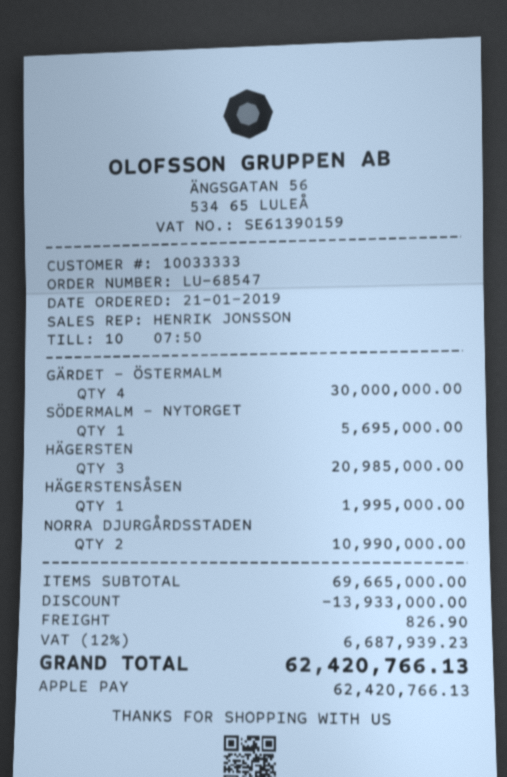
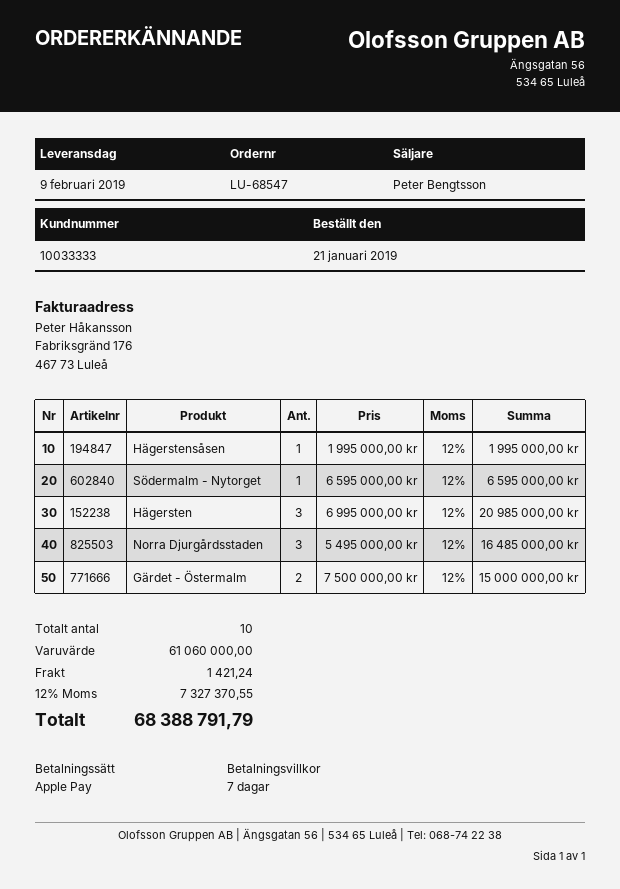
sales rep: HENRIK JONSSON -> Peter Bengtsson
GÄRDET - ÖSTERMALM: 4 for 30000000.00 -> 2 for 15000000.00
SÖDERMALM - NYTORGET: 1 for 5695000.00 -> 1 for 6595000.00
NORRA DJURGÅRDSSTADEN: 2 for 10990000.00 -> 3 for 16485000.00
subtotal: 69665000.00 -> 61060000.00
discount: 13933000.00 -> none
shipping: 826.90 -> 1421.24
tax: 12% = 6687939.23 -> 12% = 7327370.55
total: 62420766.13 -> 68388791.79

